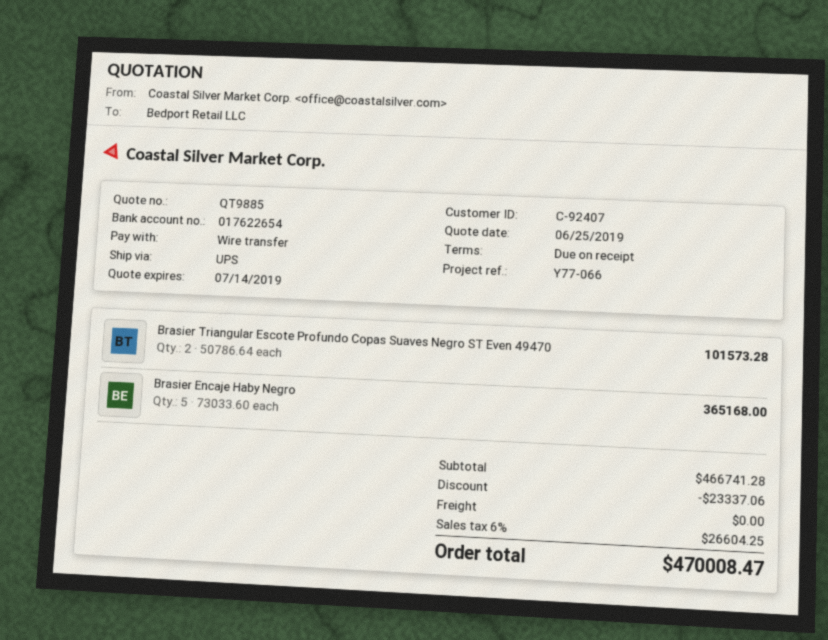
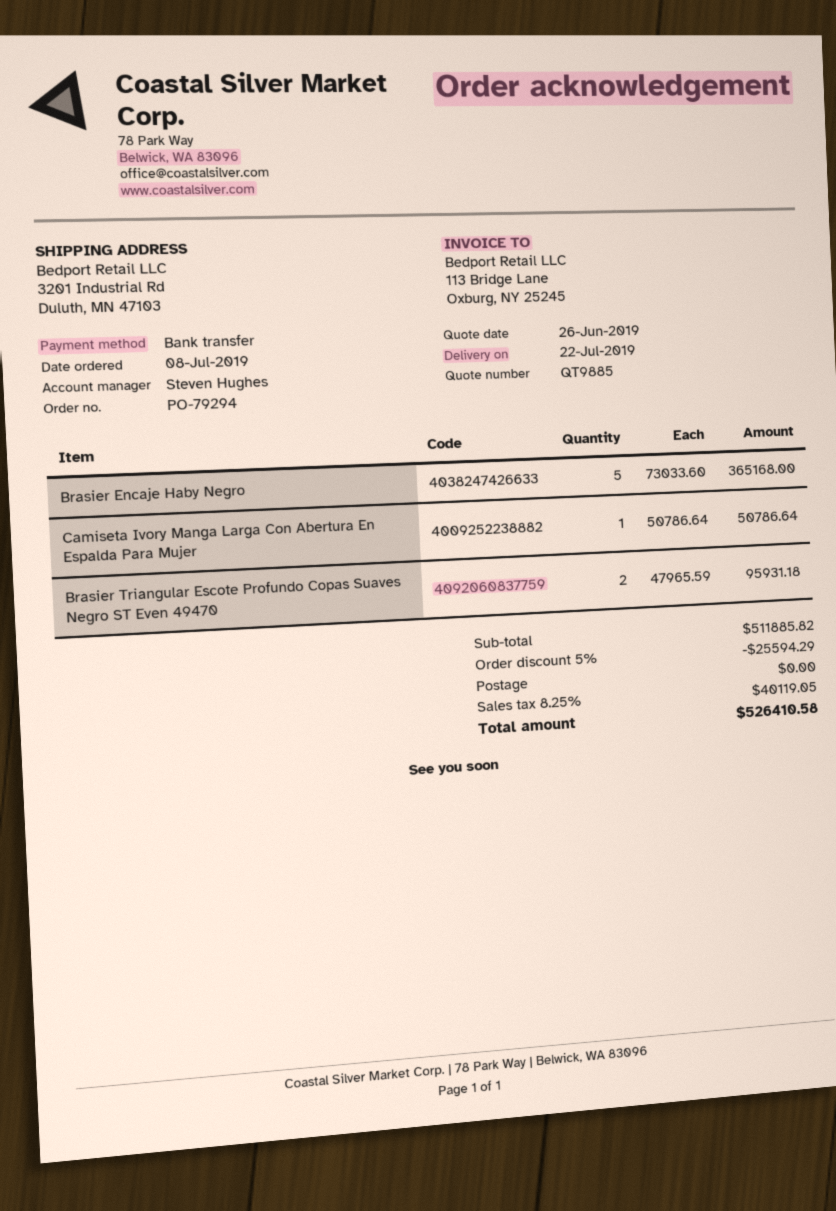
quote date: 2019-06-25 -> 2019-06-26
Brasier Triangular Escote Profundo Copas Suaves Negro ST Even 49470: 2 x 50786.64 = 101573.28 -> 2 x 47965.59 = 95931.18
Camiseta Ivory Manga Larga Con Abertura En Espalda Para Mujer: none -> 1 x 50786.64 = 50786.64
subtotal: 466741.28 -> 511885.82
discount: 23337.06 -> 25594.29
tax: 6% = 26604.25 -> 8.25% = 40119.05
total: 470008.47 -> 526410.58

